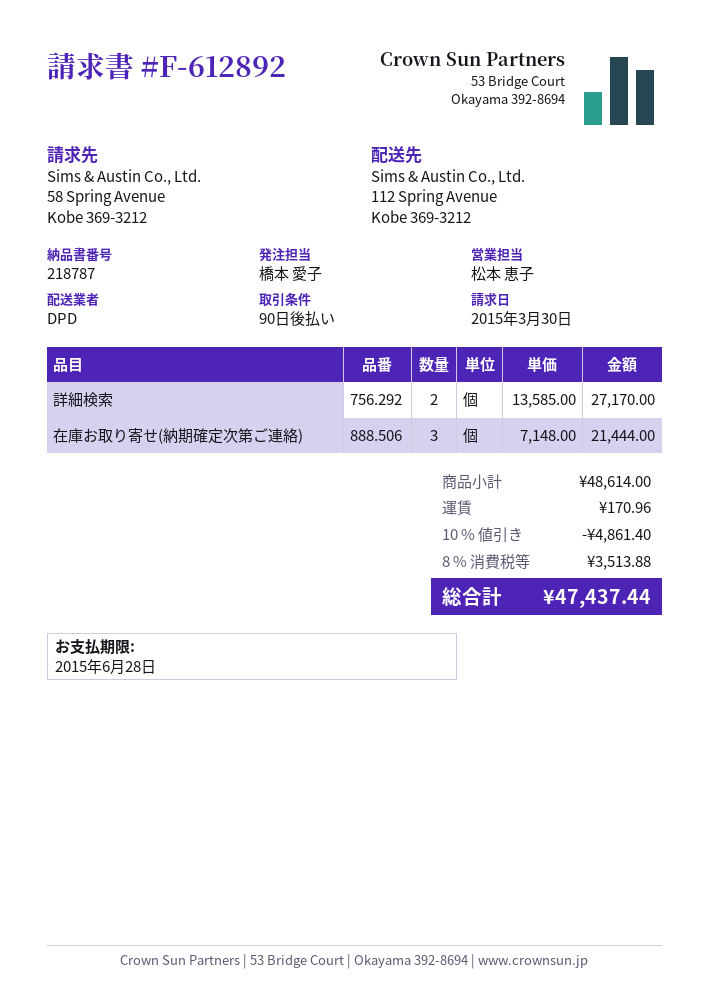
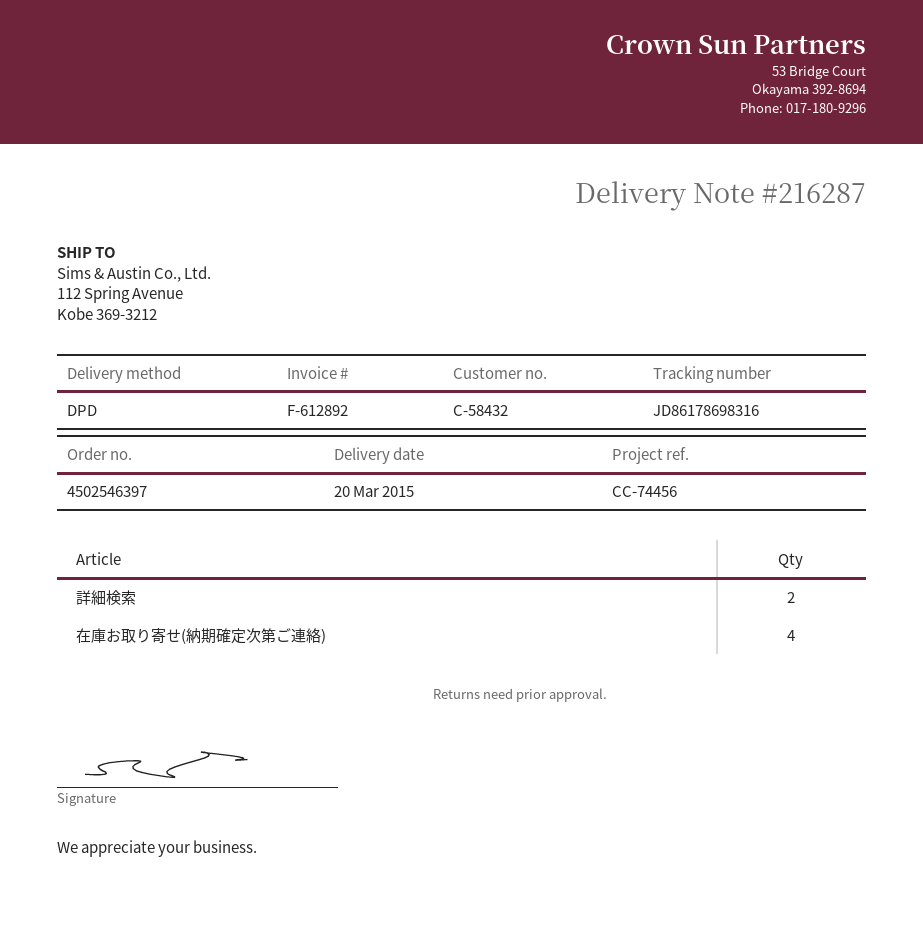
delivery note number: 218787 -> 216287
在庫お取り寄せ(納期確定次第ご連絡): 3 -> 4

